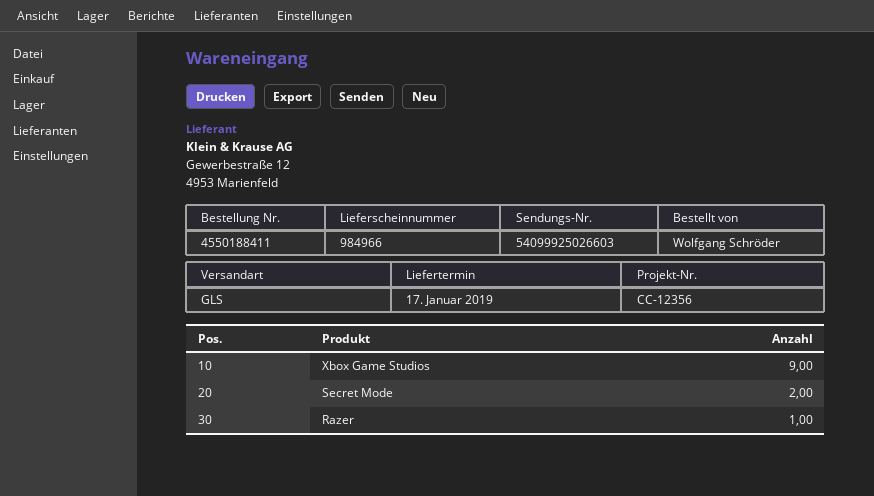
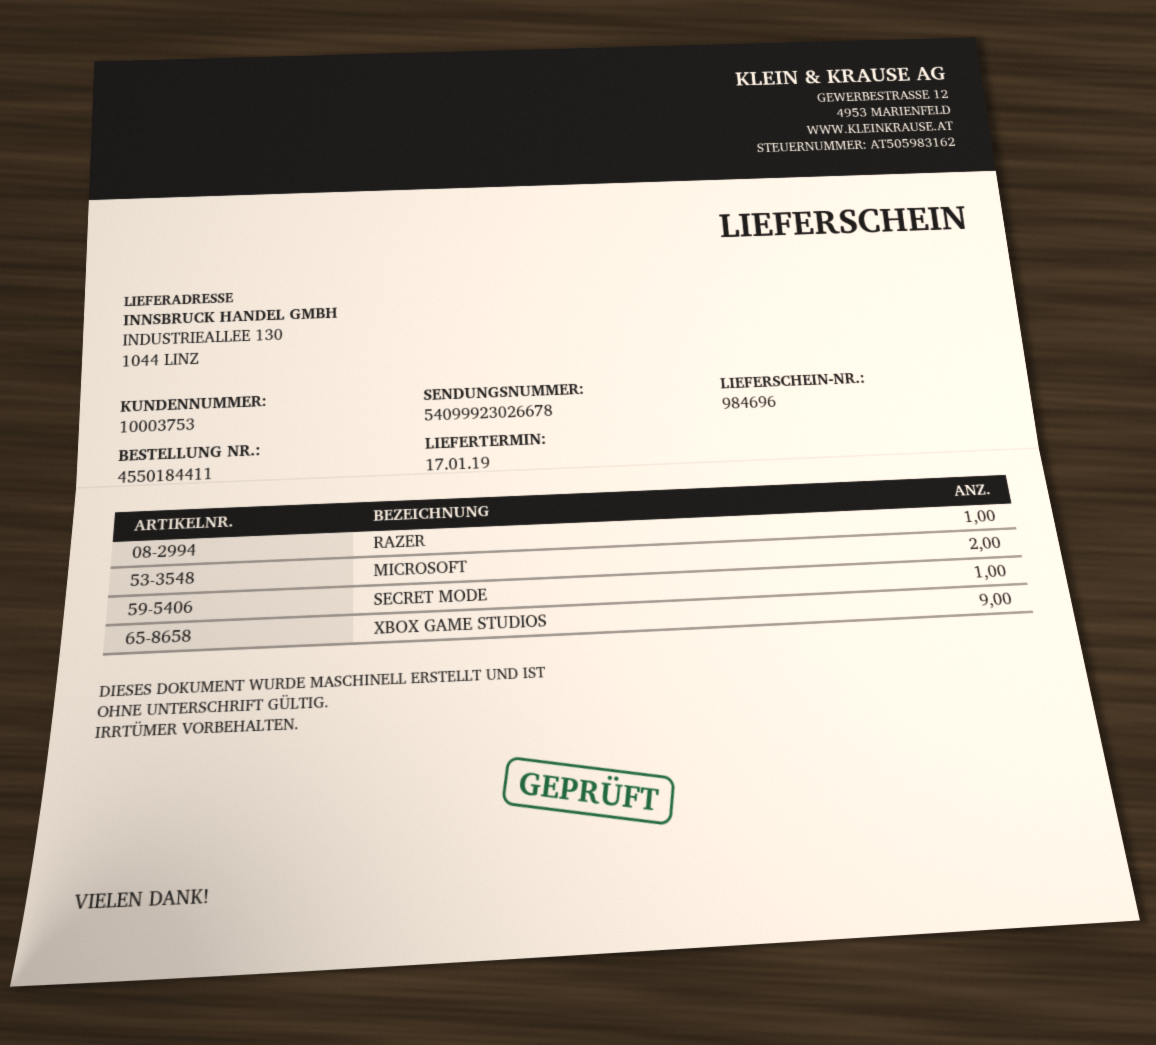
order number: 4550188411 -> 4550184411
delivery note number: 984966 -> 984696
tracking number: 54099925026603 -> 54099923026678
Secret Mode: 2 -> 1
MICROSOFT: none -> 2

